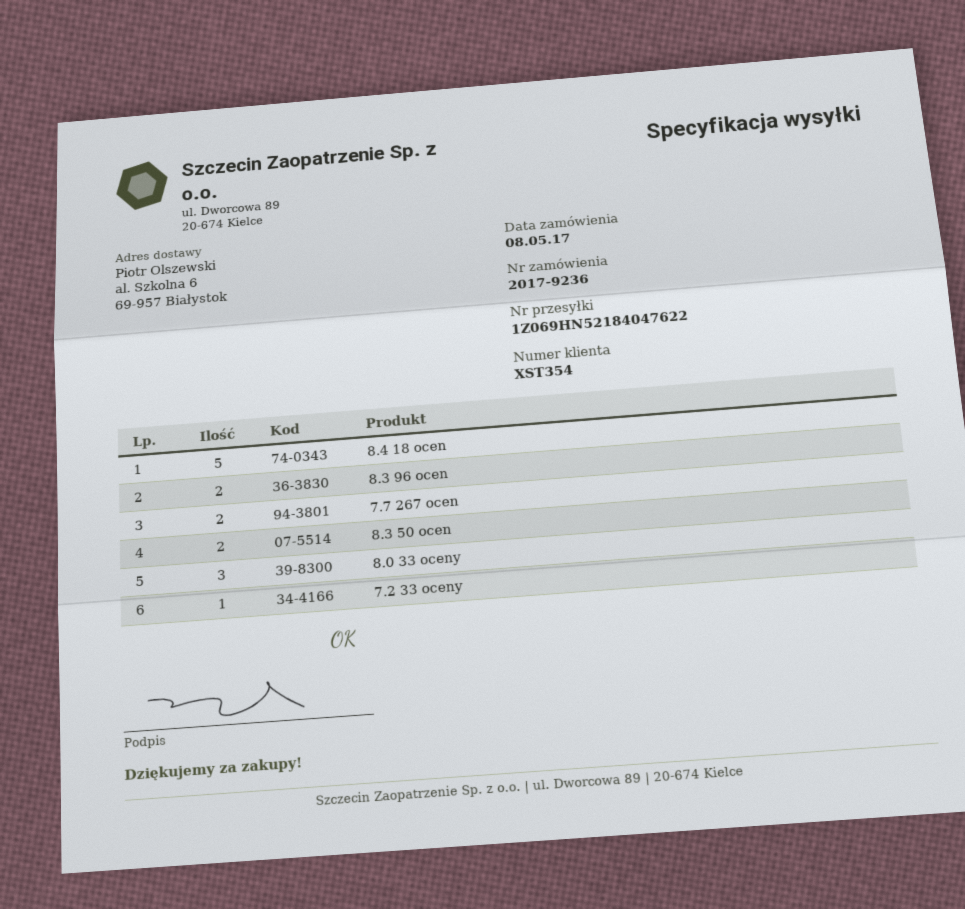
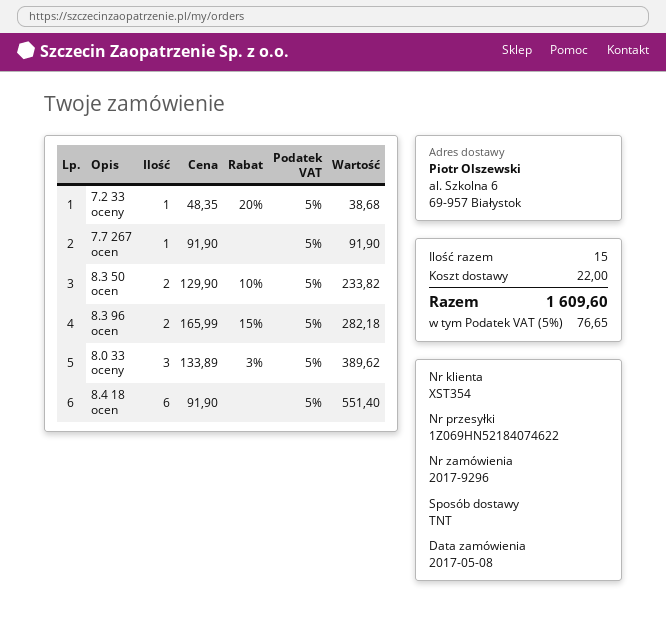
order number: 2017-9236 -> 2017-9296
tracking number: 1Z069HN52184047622 -> 1Z069HN52184074622
8.4 18 ocen: 5 -> 6
7.7 267 ocen: 2 -> 1

